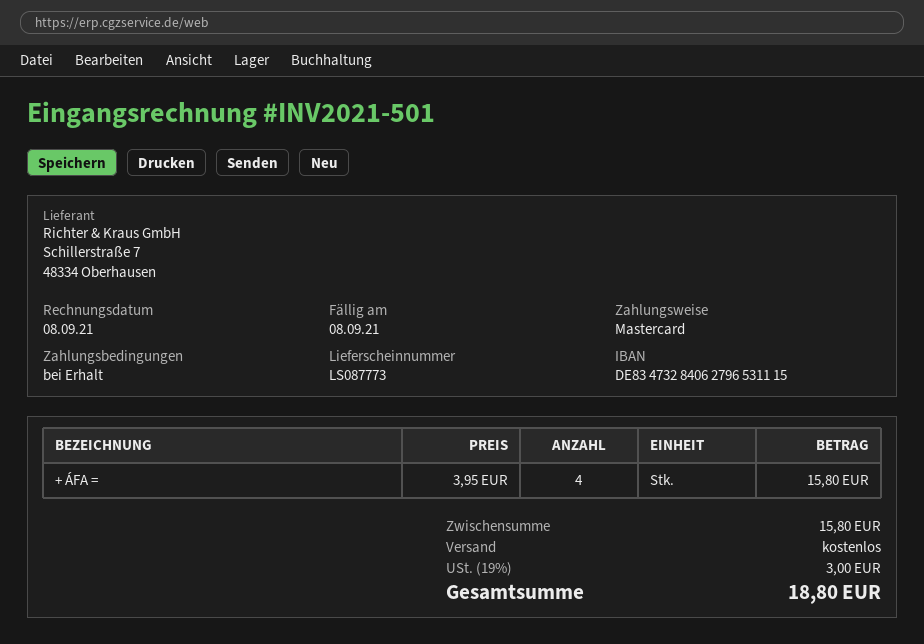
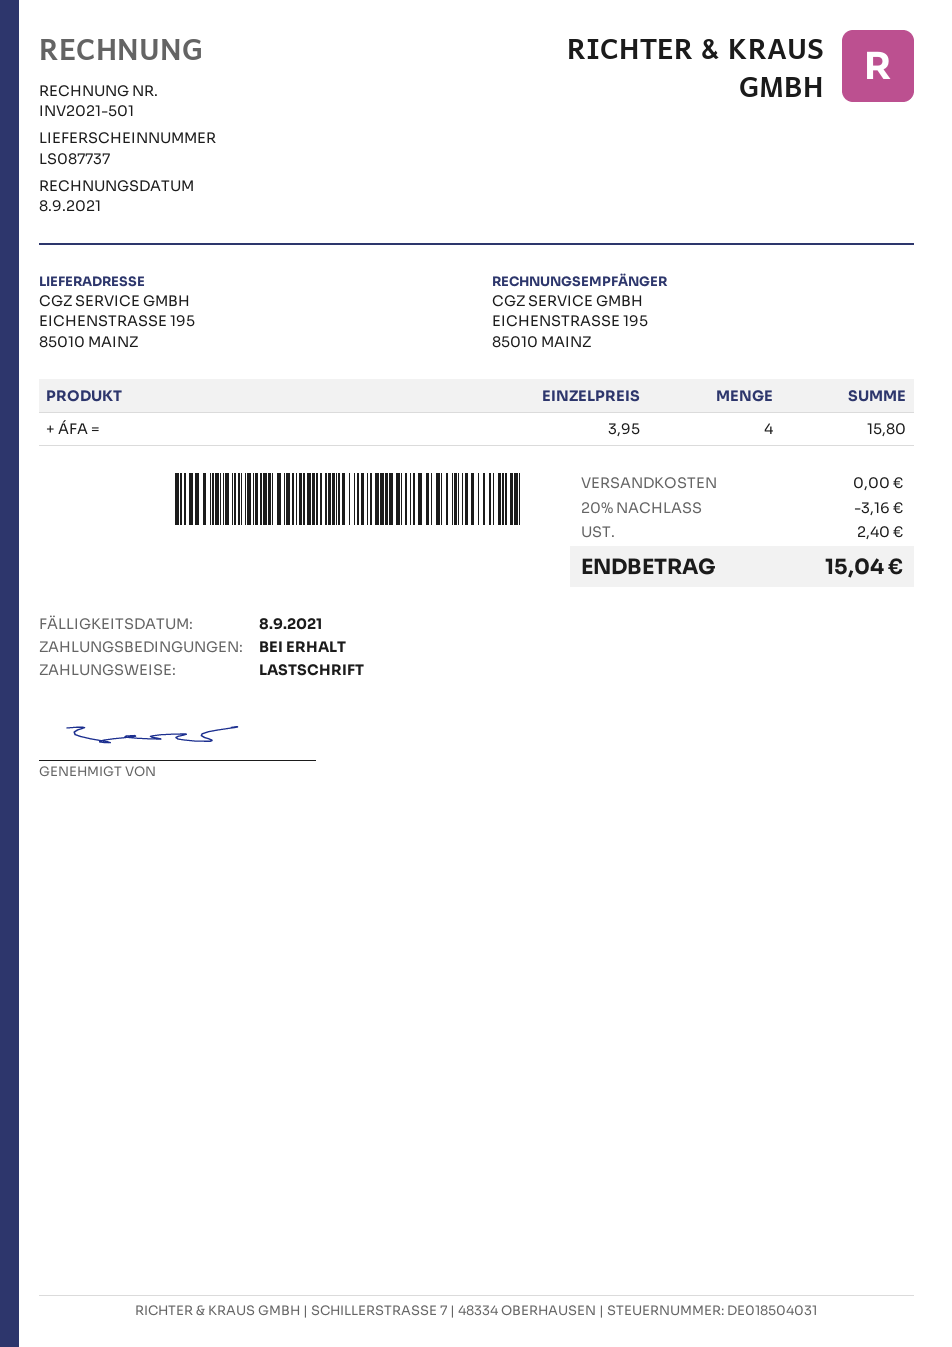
delivery note number: LS087773 -> LS087737
payment method: Mastercard -> direct debit
discount: none -> 20% = 3.16
tax: 3.00 -> 2.40
total: 18.80 -> 15.04

